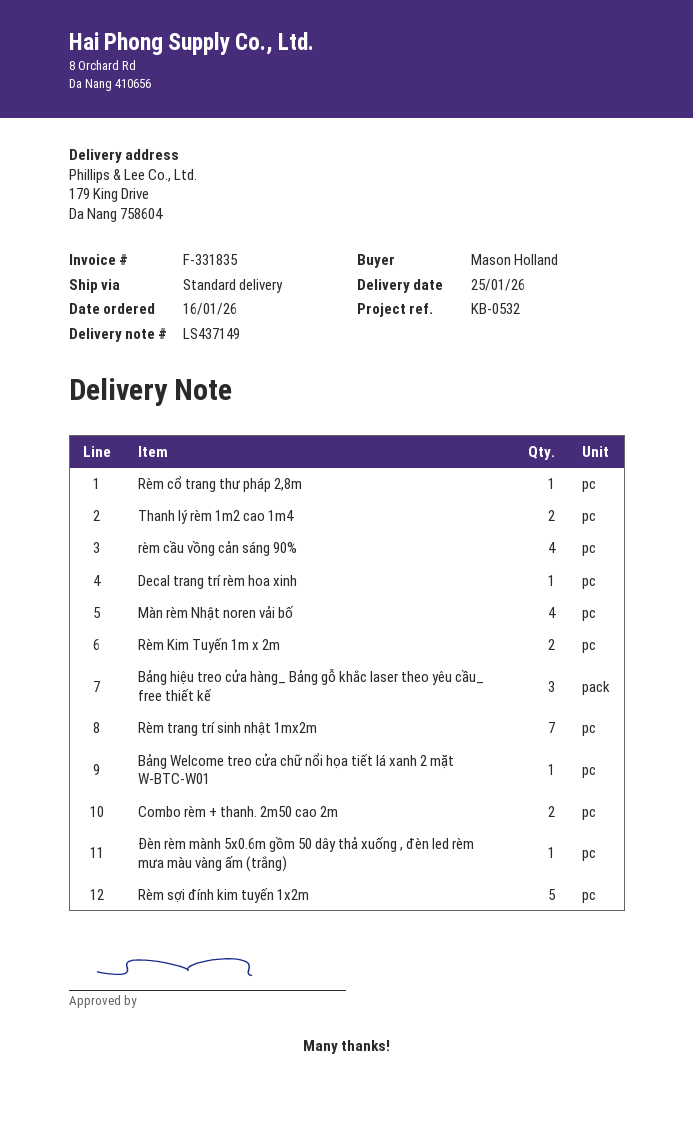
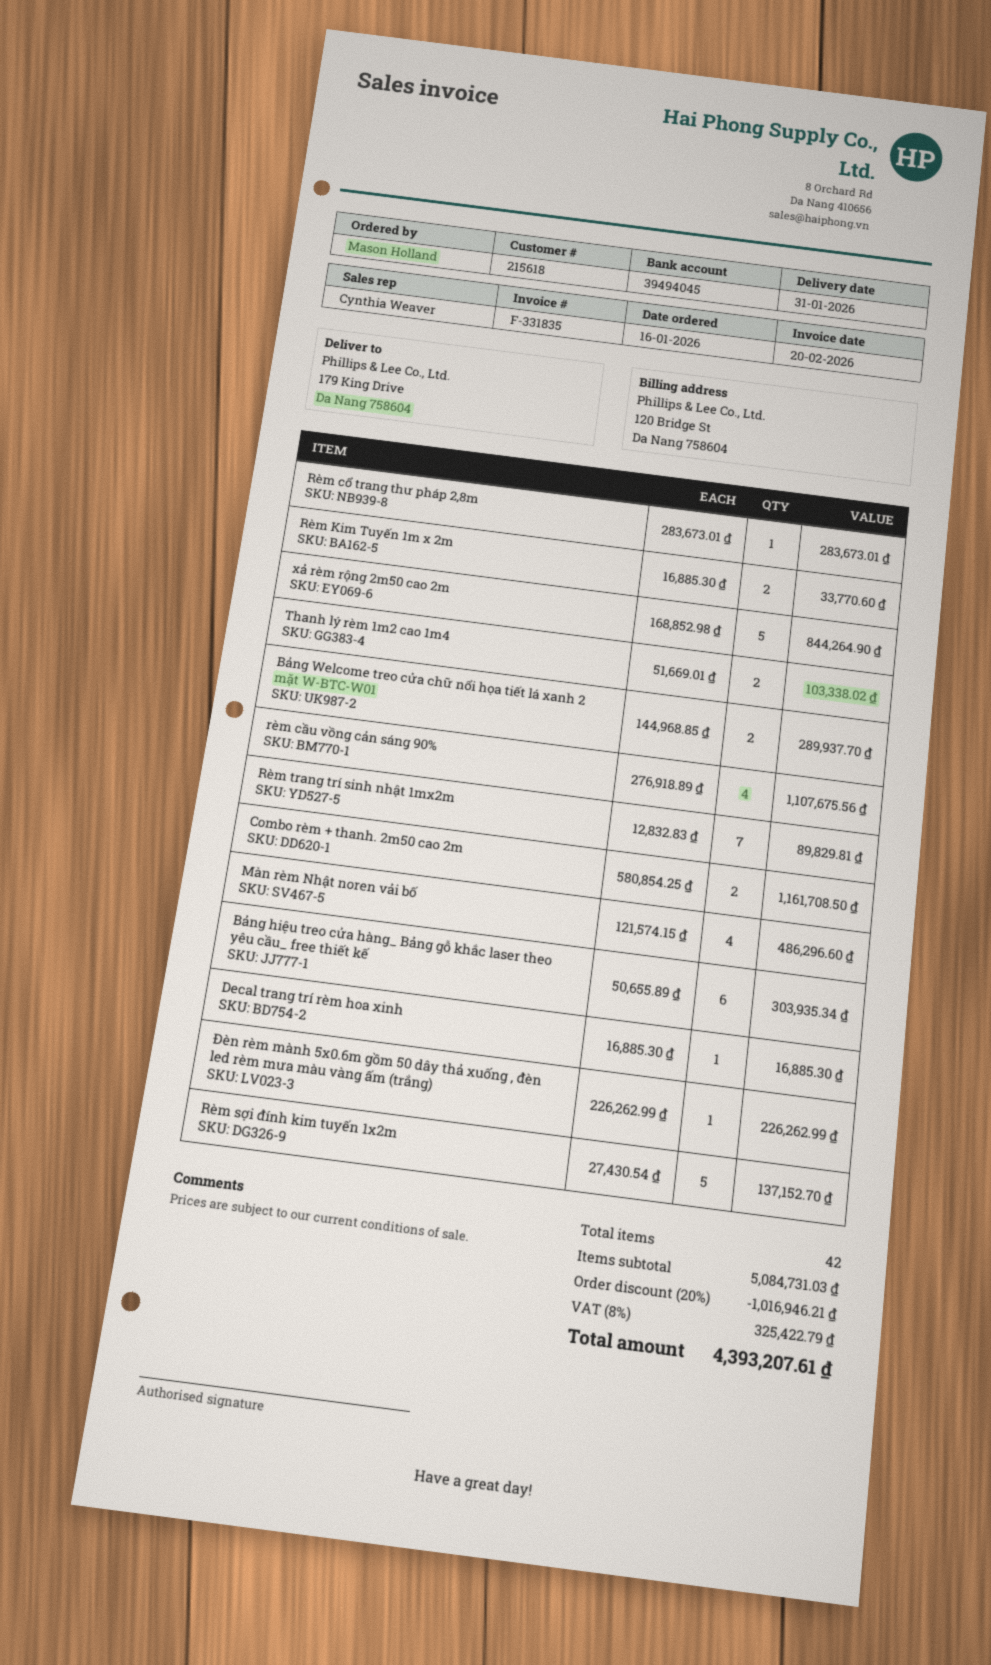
delivery date: 2026-01-25 -> 2026-01-31
Bảng hiệu treo cửa hàng_ Bảng gỗ khắc laser theo yêu cầu_ free thiết kế: 3 -> 6
Bảng Welcome treo cửa chữ nổi họa tiết lá xanh 2 mặt W-BTC-W01: 1 -> 2
xả rèm rộng 2m50 cao 2m: none -> 5

